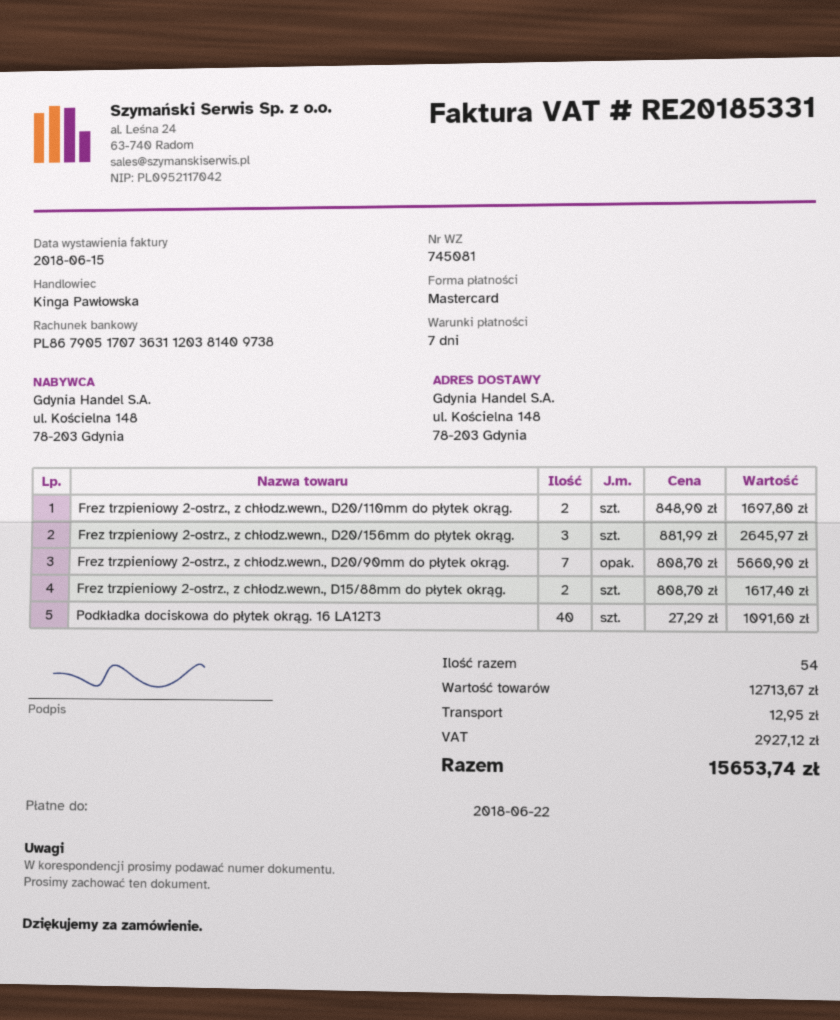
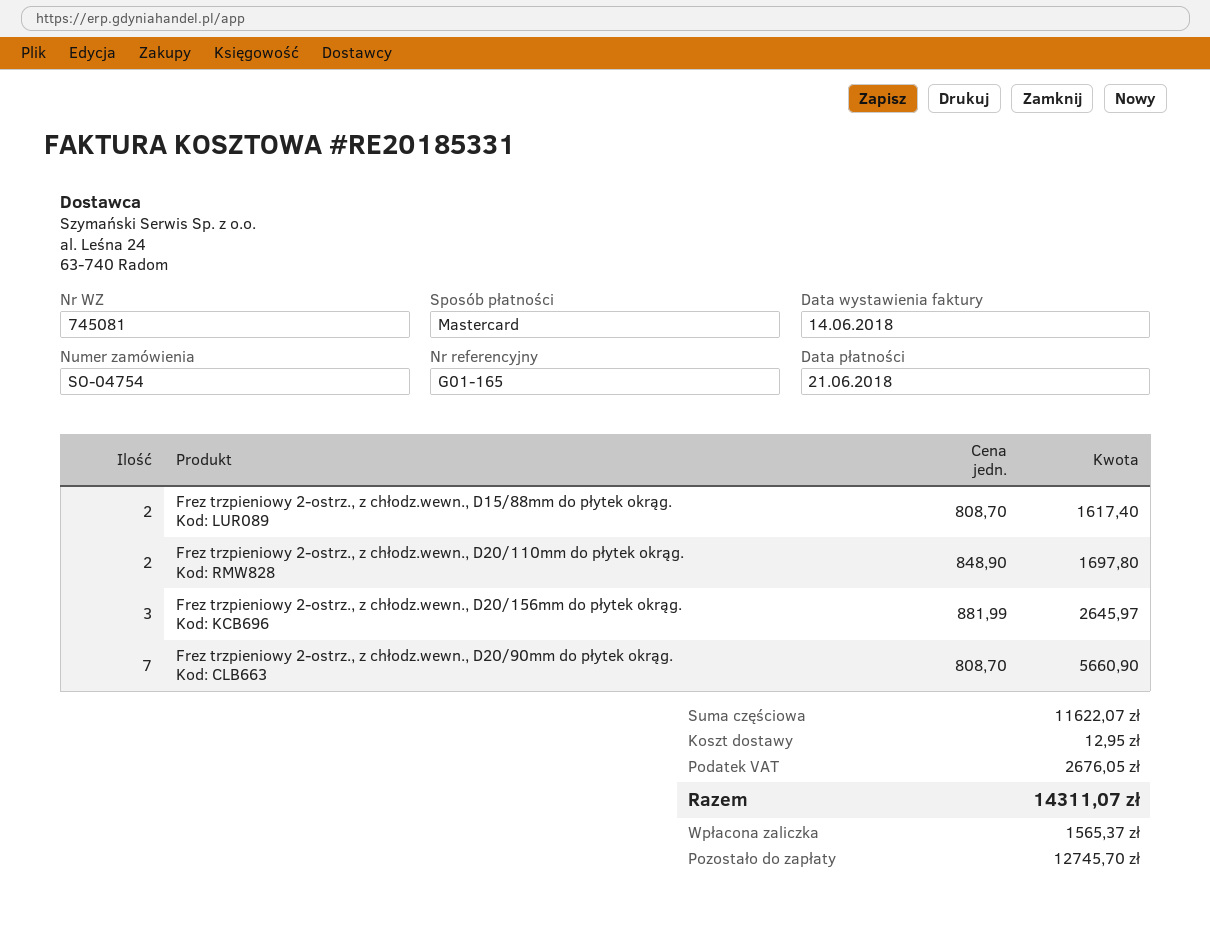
invoice date: 2018-06-15 -> 2018-06-14
due date: 2018-06-22 -> 2018-06-21
Podkładka dociskowa do płytek okrąg. 16 LA12T3: 40 x 27.29 = 1091.60 -> none
subtotal: 12713.67 -> 11622.07
tax: 2927.12 -> 2676.05
total: 15653.74 -> 14311.07

